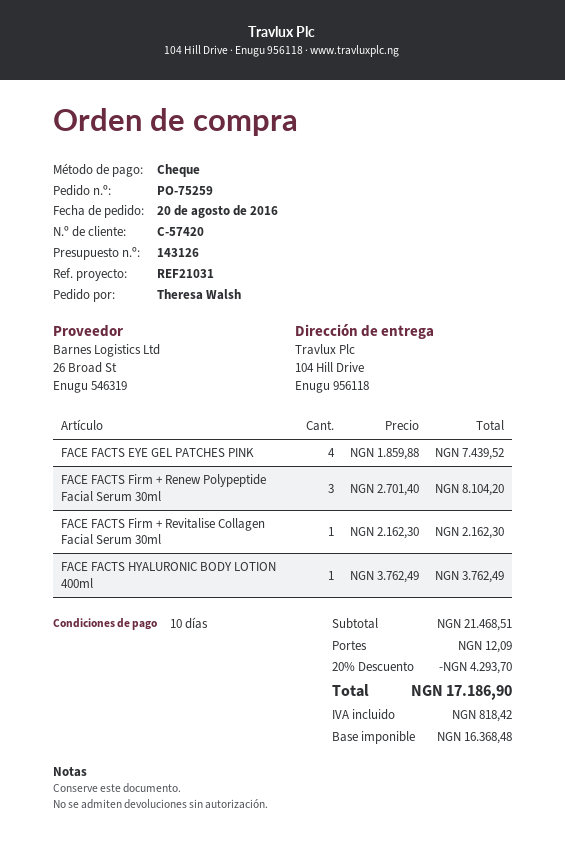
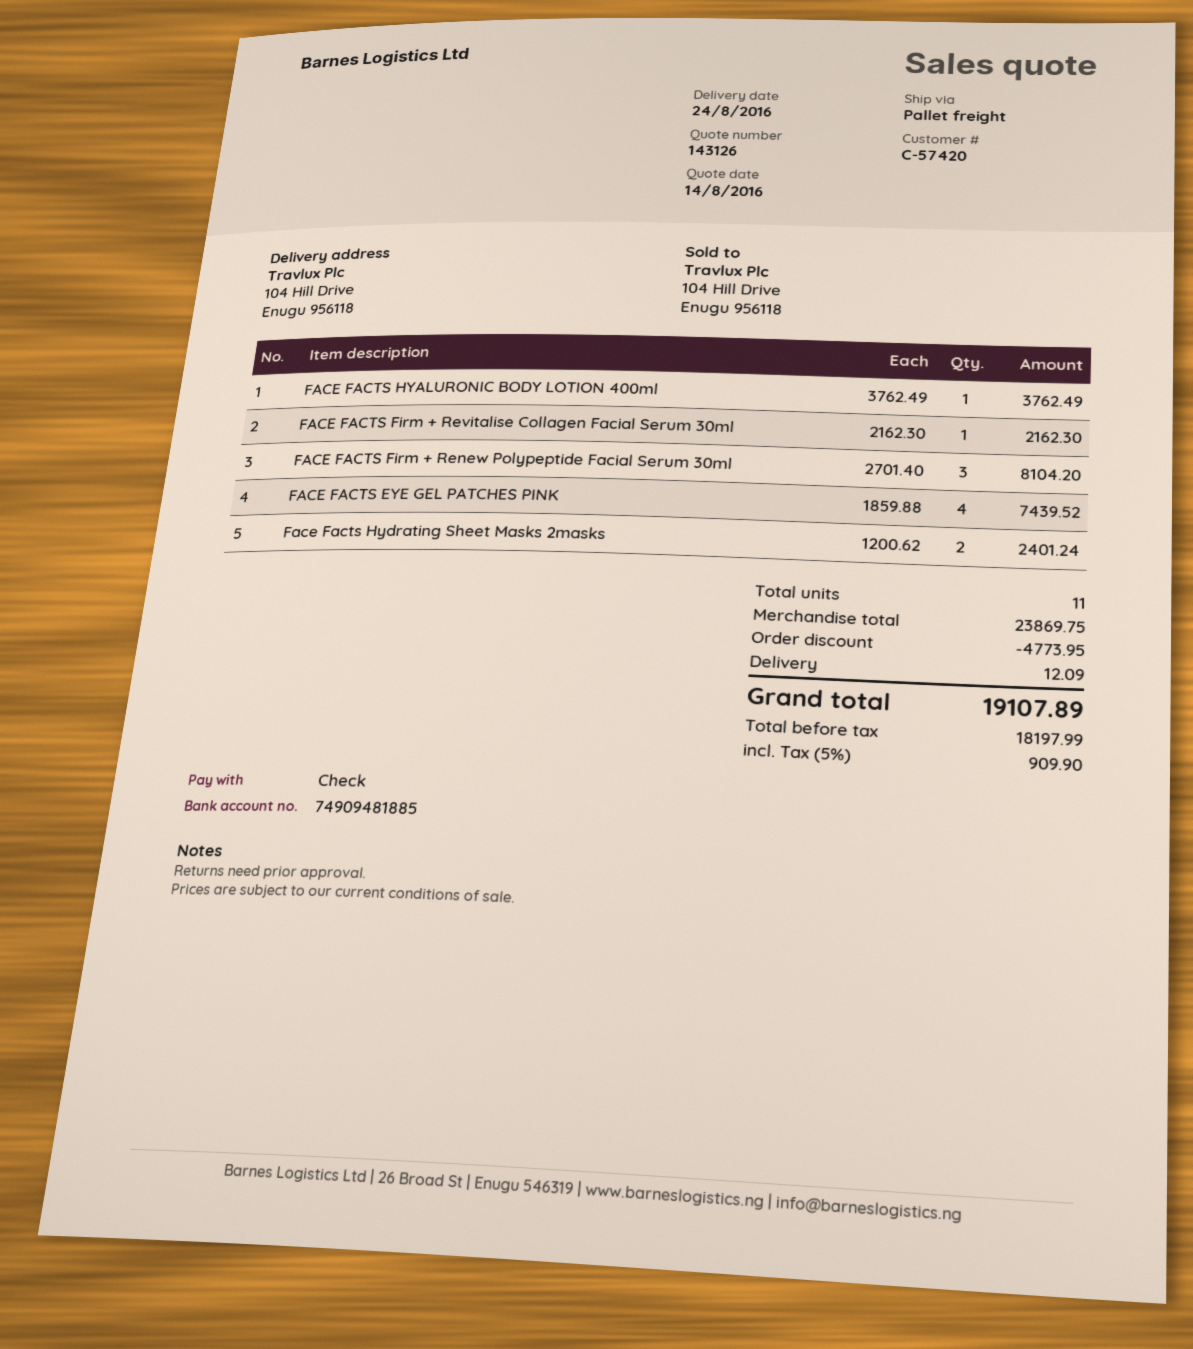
Face Facts Hydrating Sheet Masks 2masks: none -> 2 x 1200.62 = 2401.24
subtotal: 21468.51 -> 23869.75
discount: 4293.70 -> 4773.95
net: 16368.48 -> 18197.99
tax: 818.42 -> 909.90
total: 17186.90 -> 19107.89

